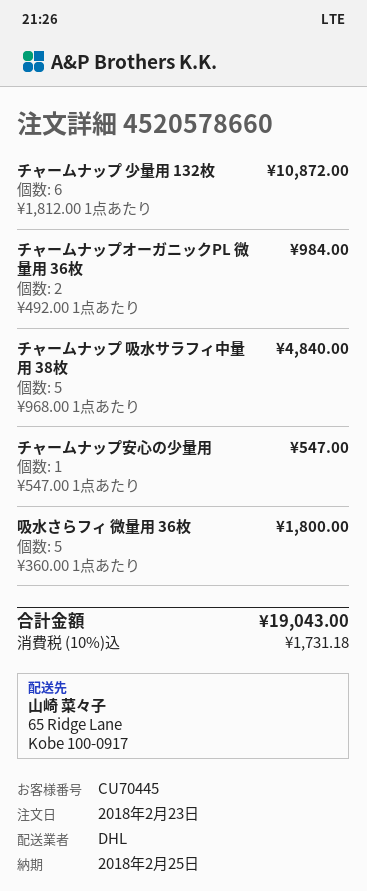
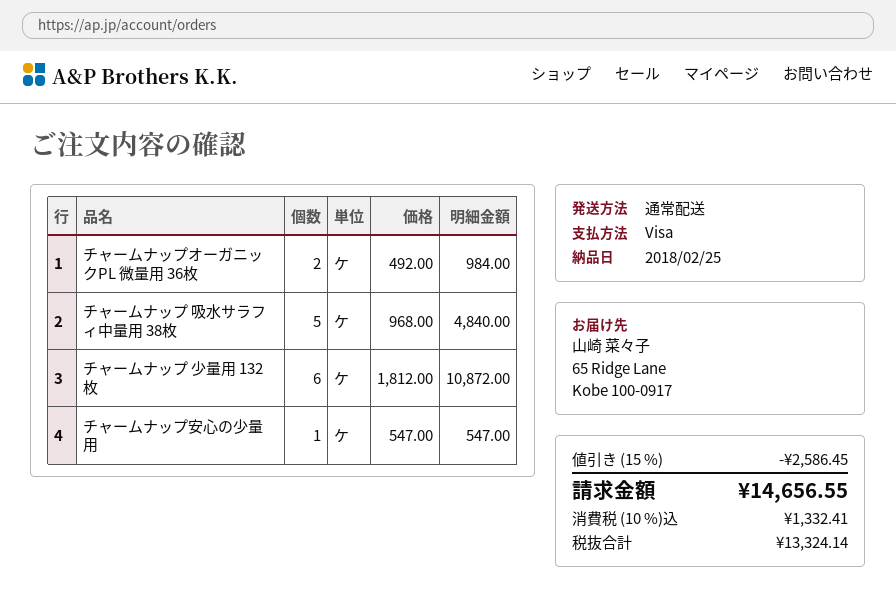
shipping method: DHL -> standard
吸水さらフィ 微量用 36枚: 5 x 360.00 = 1800.00 -> none
discount: none -> 15% = 2586.45
tax: 10% = 1731.18 -> 10% = 1332.41
total: 19043.00 -> 14656.55

